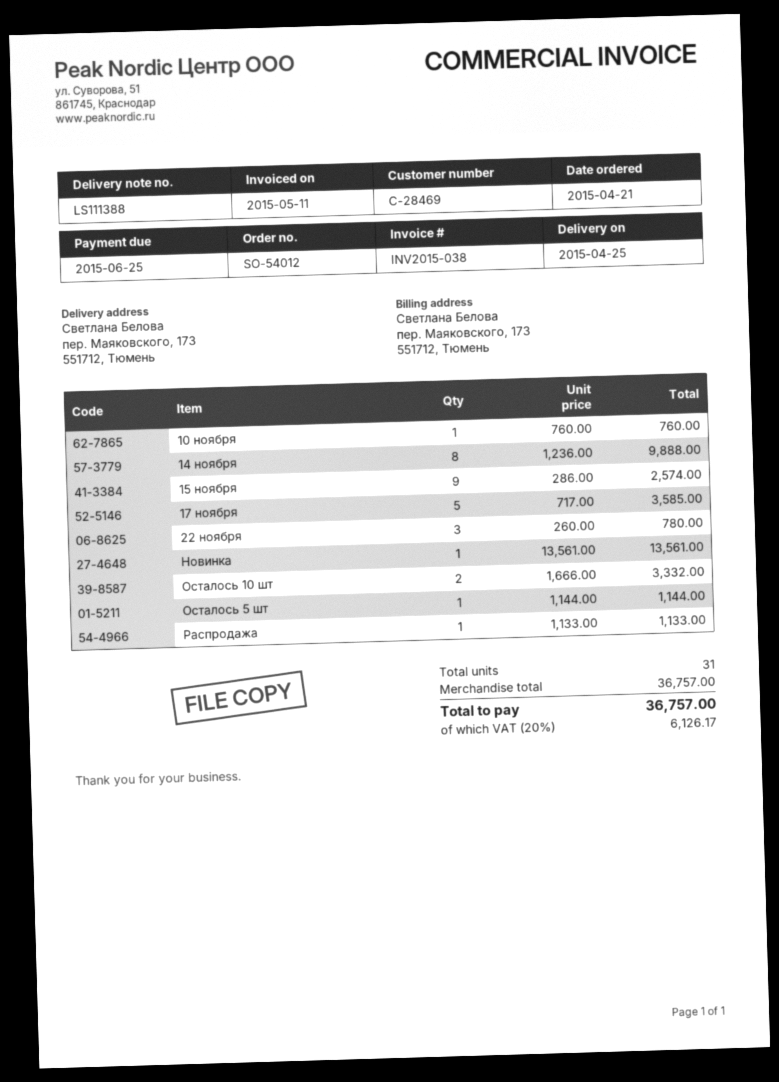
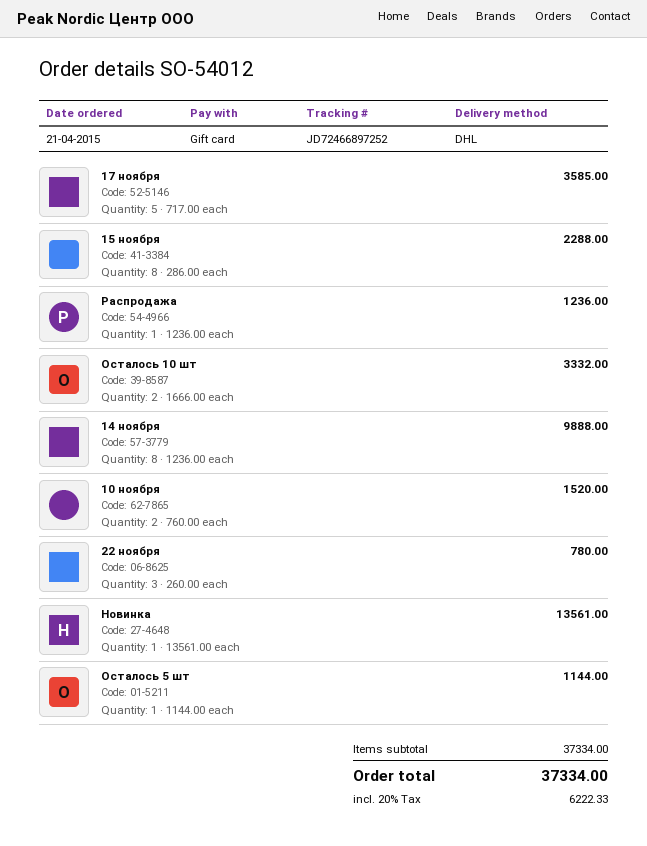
10 ноября: 1 x 760.00 = 760.00 -> 2 x 760.00 = 1520.00
15 ноября: 9 x 286.00 = 2574.00 -> 8 x 286.00 = 2288.00
Распродажа: 1 x 1133.00 = 1133.00 -> 1 x 1236.00 = 1236.00
subtotal: 36757.00 -> 37334.00
tax: 20% = 6126.17 -> 20% = 6222.33
total: 36757.00 -> 37334.00

